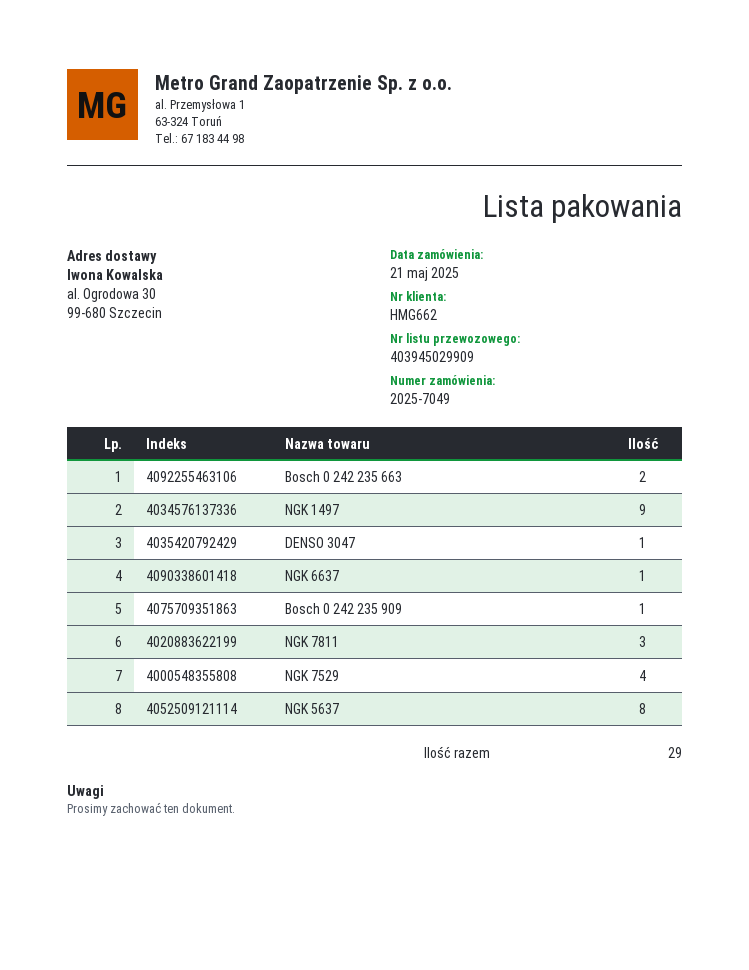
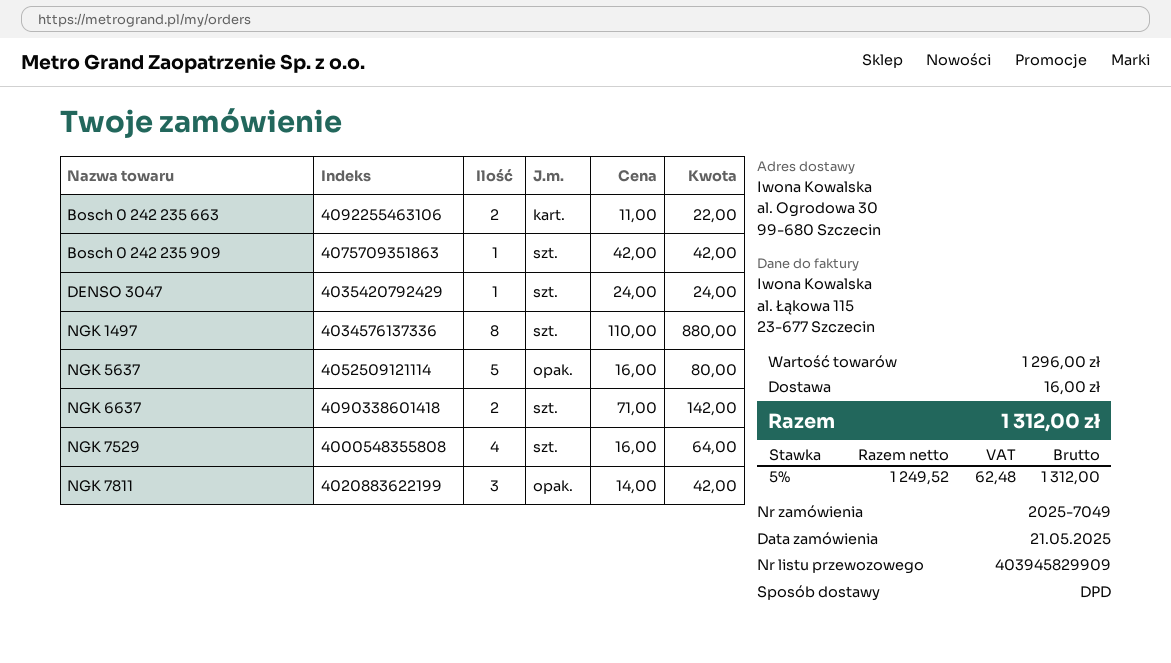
tracking number: 403945029909 -> 403945829909
NGK 1497: 9 -> 8
NGK 6637: 1 -> 2
NGK 5637: 8 -> 5

